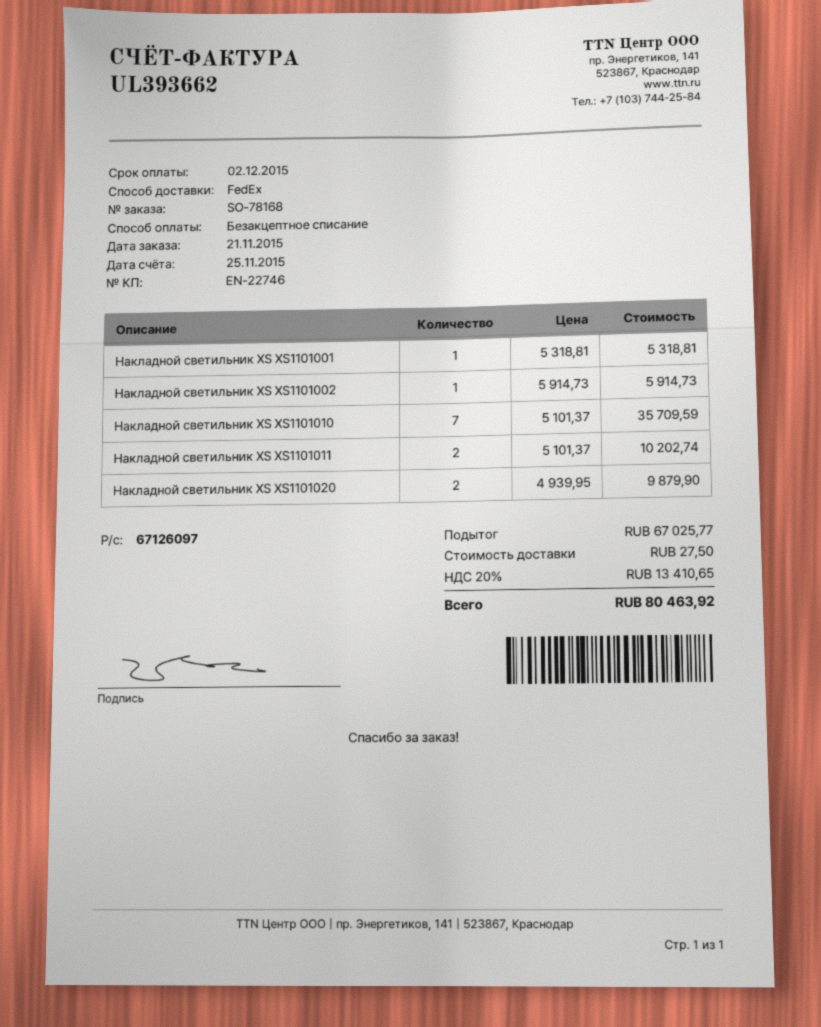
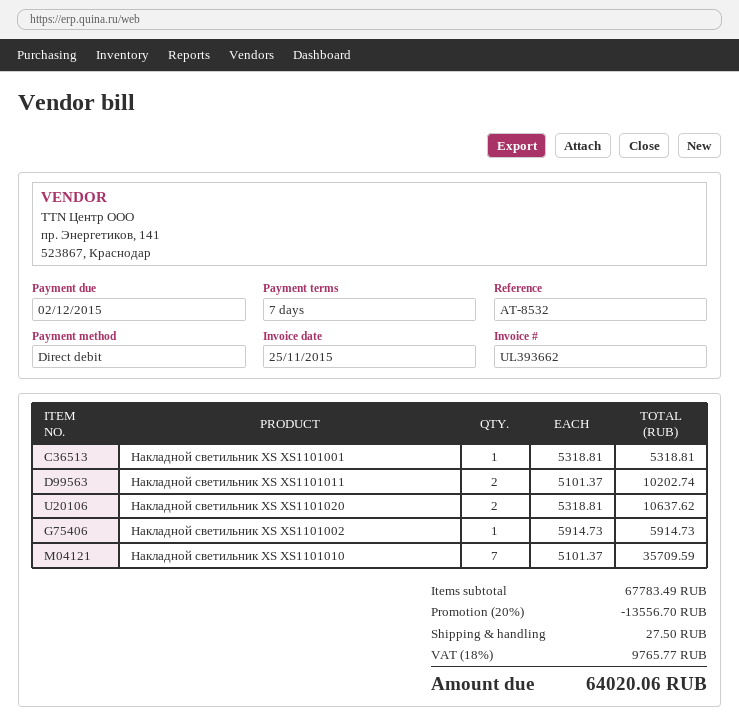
Накладной светильник XS XS1101020: 2 x 4939.95 = 9879.90 -> 2 x 5318.81 = 10637.62
subtotal: 67025.77 -> 67783.49
discount: none -> 20% = 13556.70
tax: 20% = 13410.65 -> 18% = 9765.77
total: 80463.92 -> 64020.06

